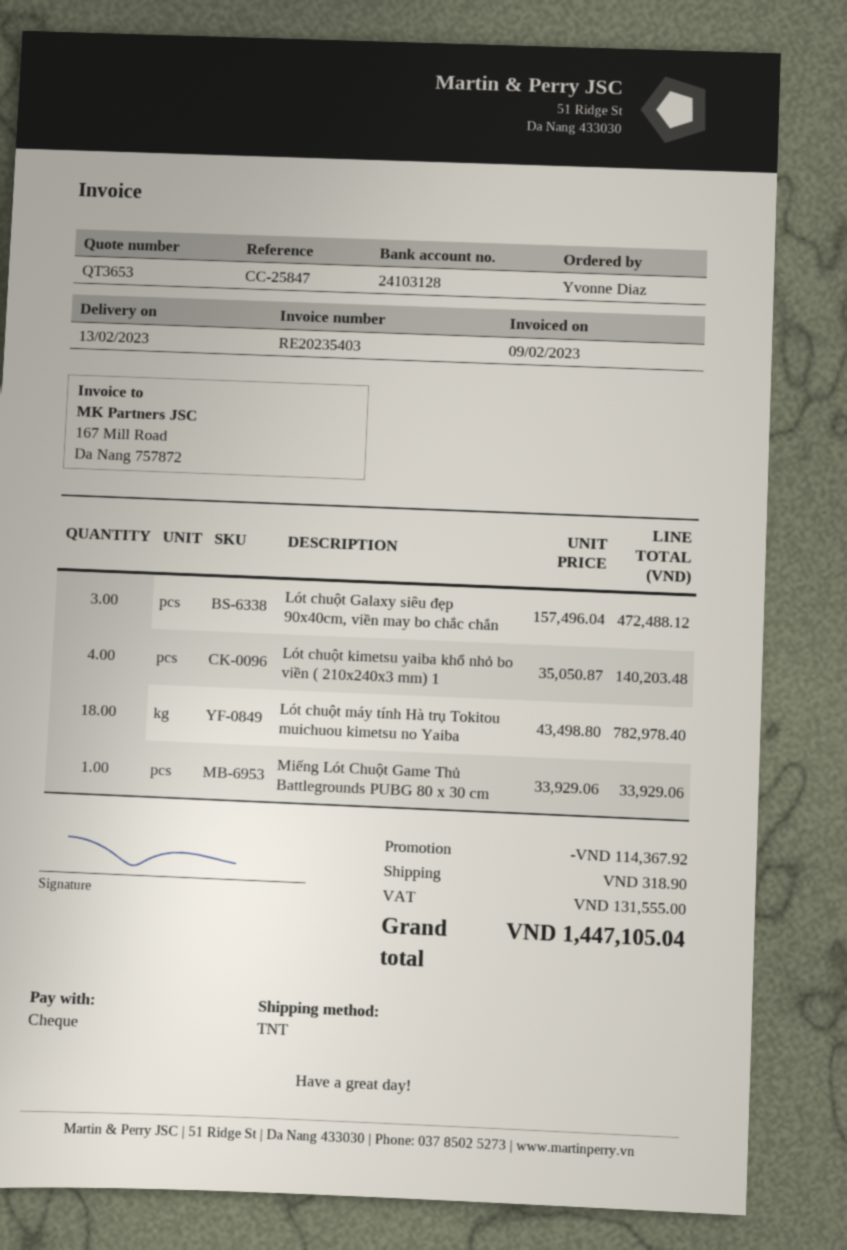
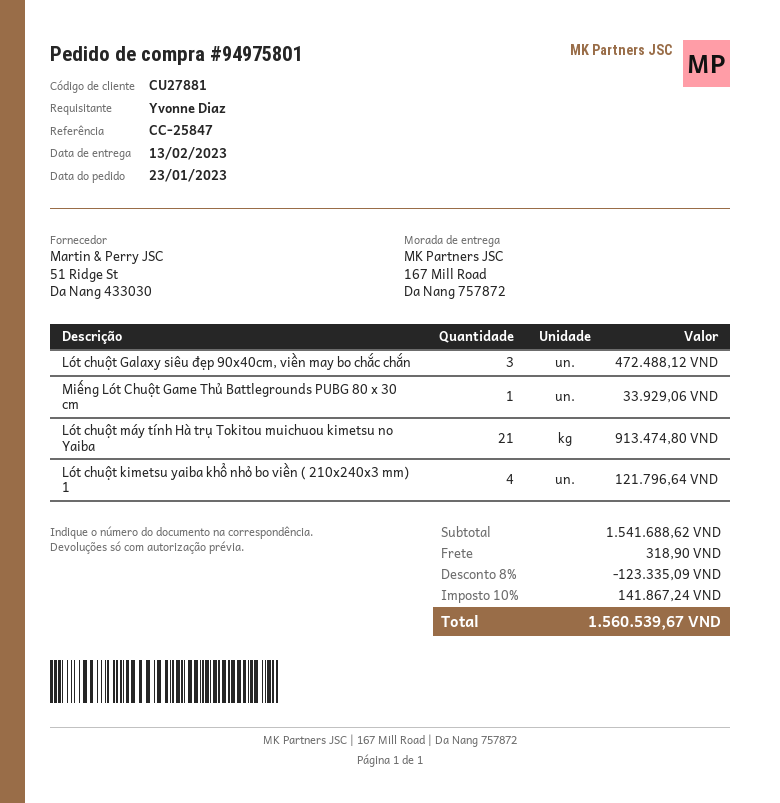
Lót chuột kimetsu yaiba khổ nhỏ bo viền ( 210x240x3 mm) 1: 4 for 140203.48 -> 4 for 121796.64
Lót chuột máy tính Hà trụ Tokitou muichuou kimetsu no Yaiba: 18 for 782978.40 -> 21 for 913474.80
discount: 114367.92 -> 123335.09
tax: 131555.00 -> 141867.24
total: 1447105.04 -> 1560539.67

